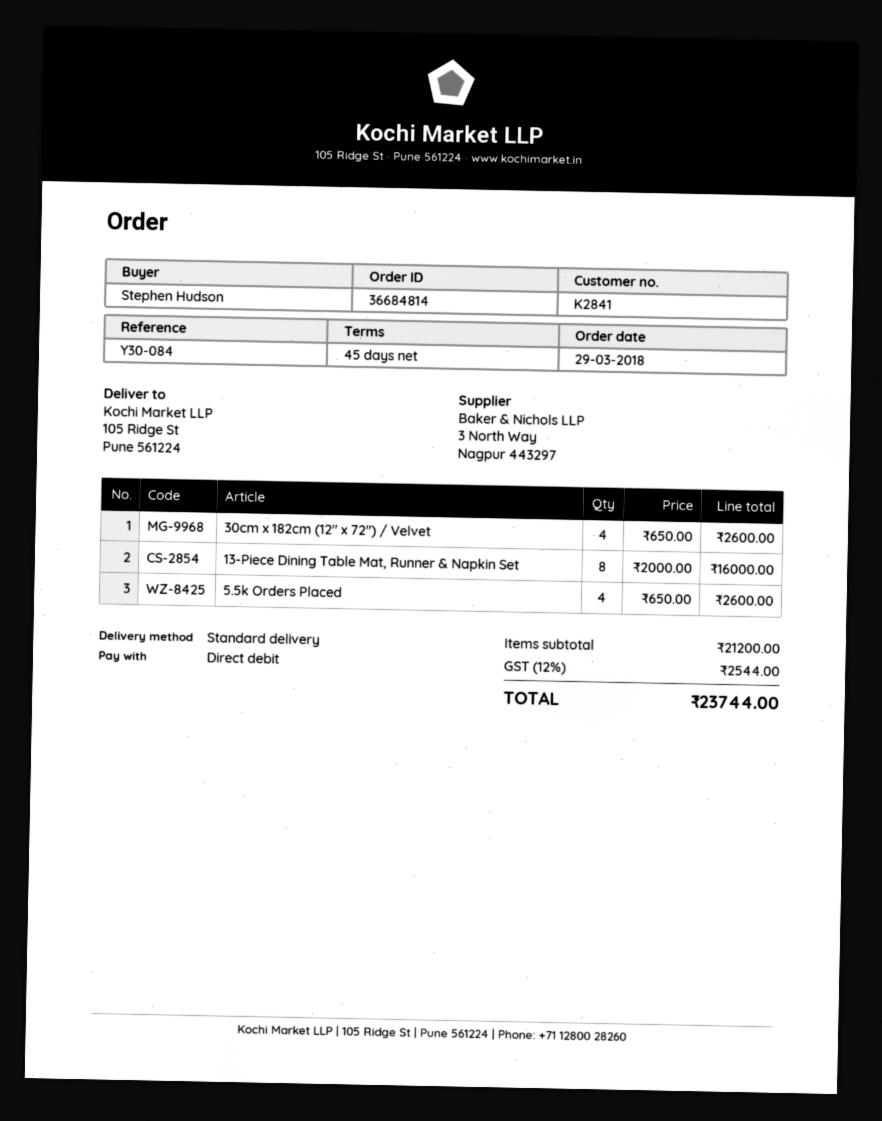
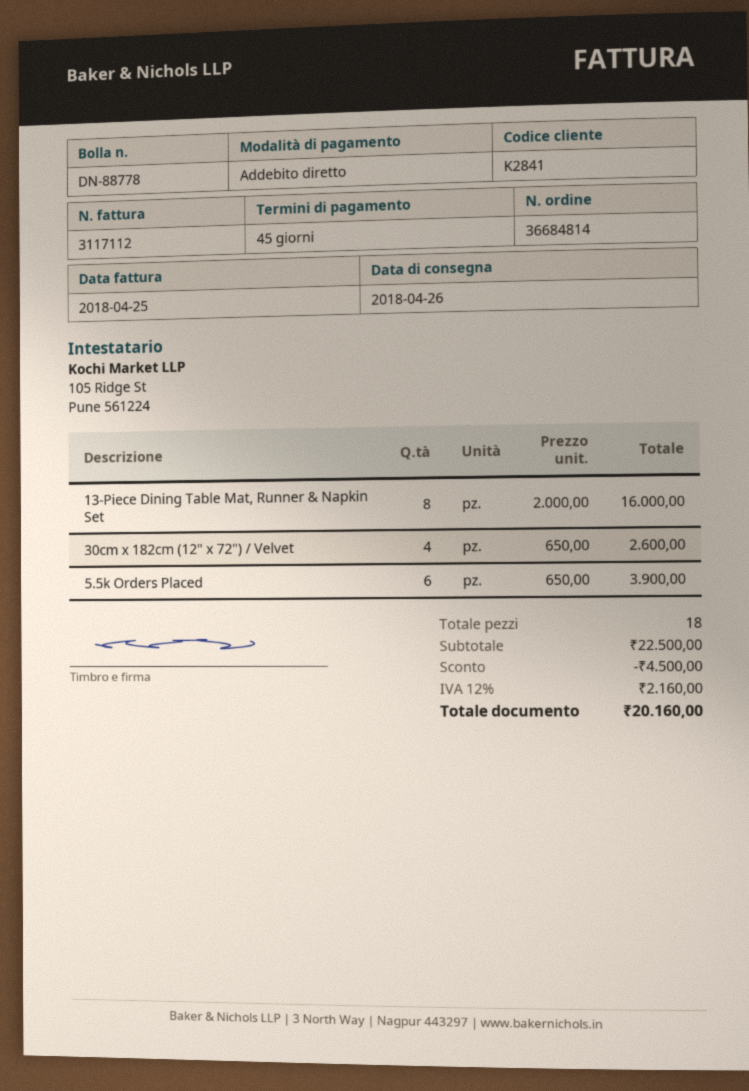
5.5k Orders Placed: 4 x 650.00 = 2600.00 -> 6 x 650.00 = 3900.00
subtotal: 21200.00 -> 22500.00
discount: none -> 4500.00
tax: 12% = 2544.00 -> 12% = 2160.00
total: 23744.00 -> 20160.00

